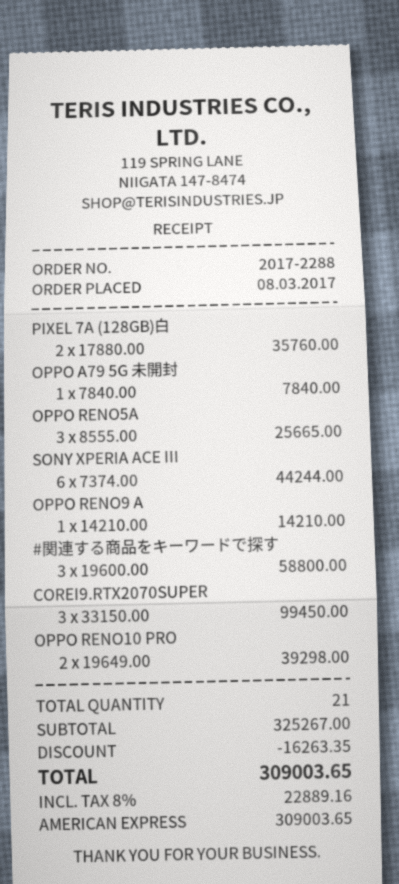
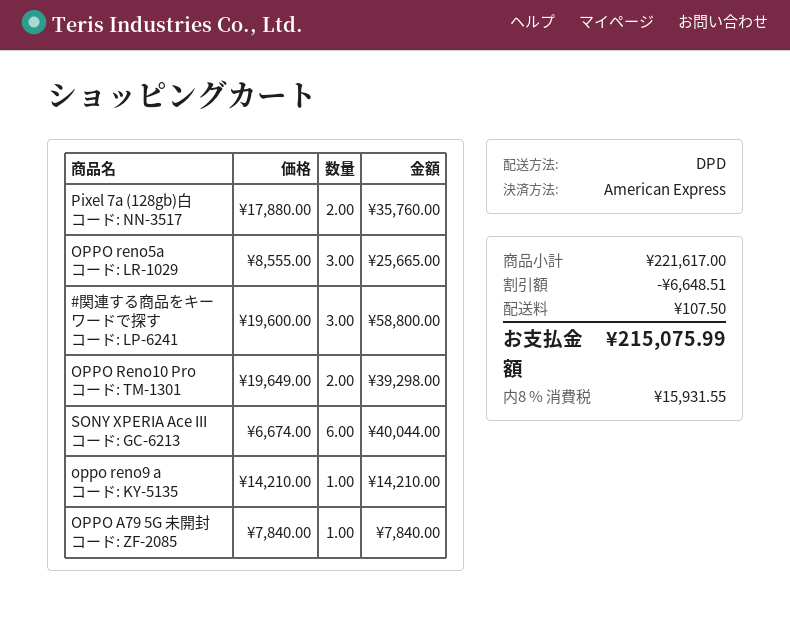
SONY XPERIA ACE III: 6 x 7374.00 = 44244.00 -> 6 x 6674.00 = 40044.00
COREI9.RTX2070SUPER: 3 x 33150.00 = 99450.00 -> none
subtotal: 325267.00 -> 221617.00
discount: 16263.35 -> 6648.51
shipping: none -> 107.50
tax: 8% = 22889.16 -> 8% = 15931.55
total: 309003.65 -> 215075.99

